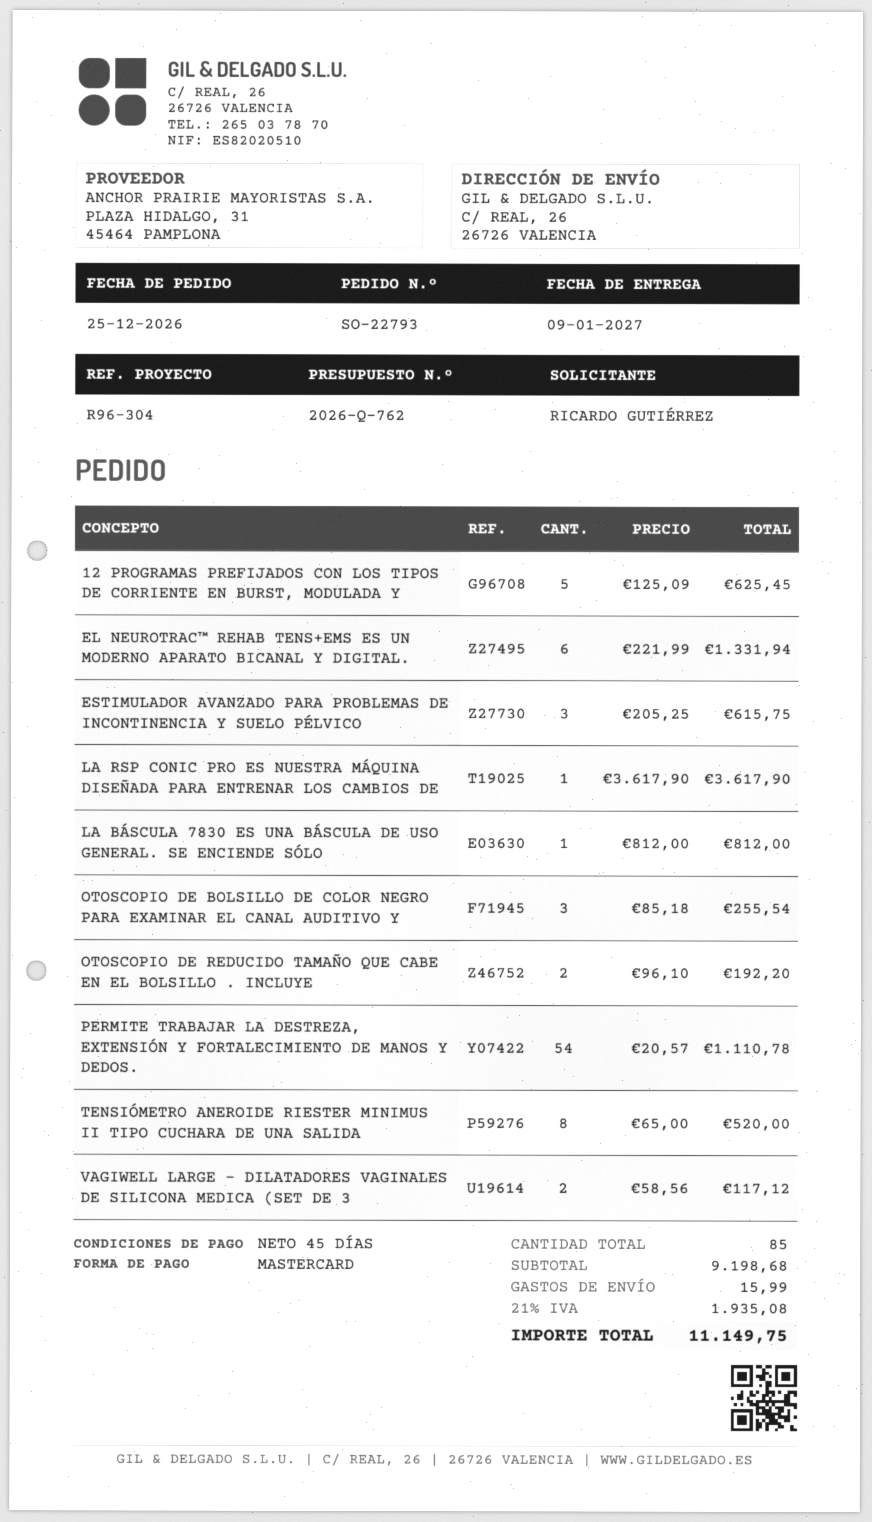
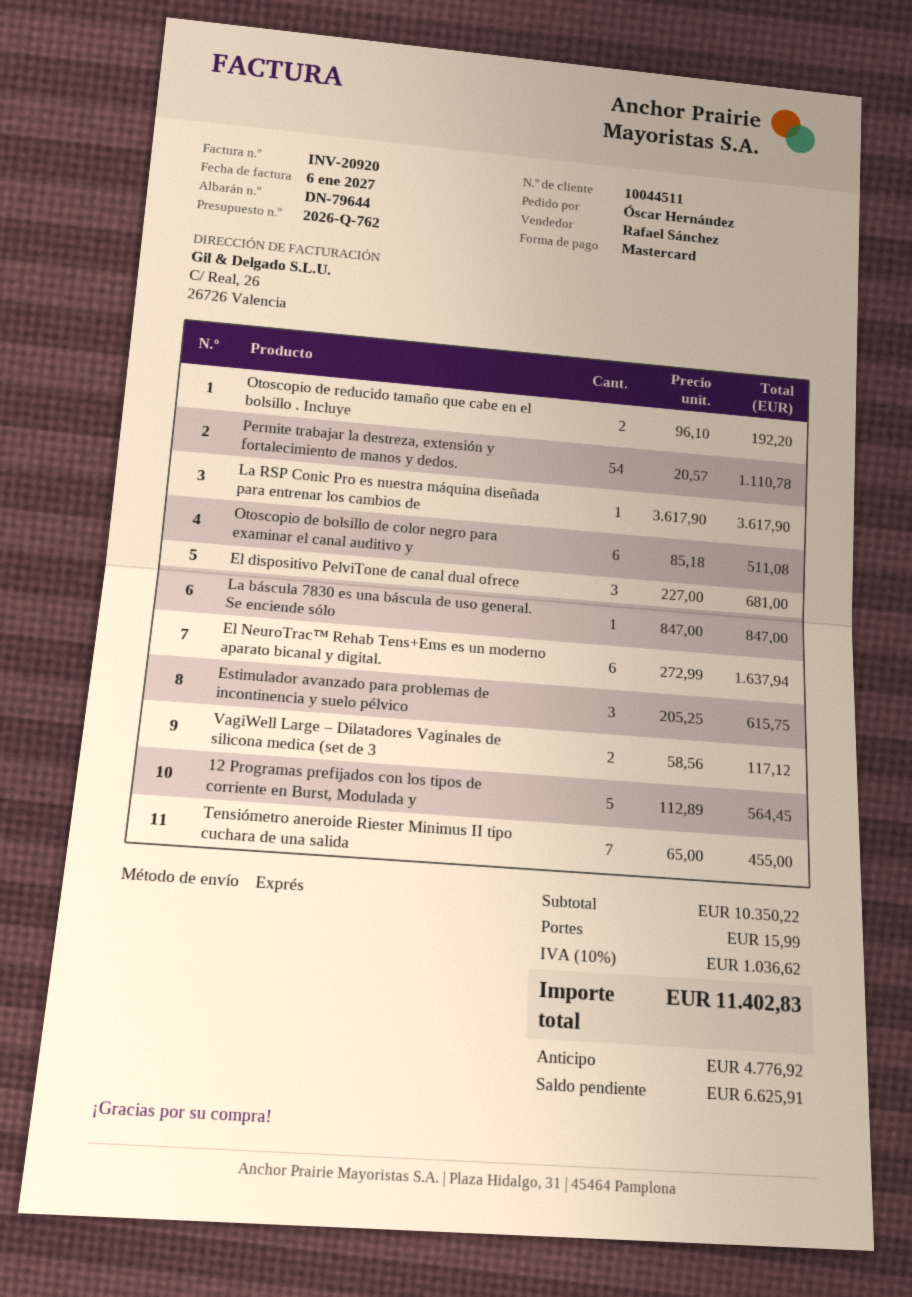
ordered by: RICARDO GUTIÉRREZ -> Óscar Hernández
12 PROGRAMAS PREFIJADOS CON LOS TIPOS DE CORRIENTE EN BURST, MODULADA Y: 5 x 125.09 = 625.45 -> 5 x 112.89 = 564.45
EL NEUROTRAC™ REHAB TENS+EMS ES UN MODERNO APARATO BICANAL Y DIGITAL.: 6 x 221.99 = 1331.94 -> 6 x 272.99 = 1637.94
LA BÁSCULA 7830 ES UNA BÁSCULA DE USO GENERAL. SE ENCIENDE SÓLO: 1 x 812.00 = 812.00 -> 1 x 847.00 = 847.00
OTOSCOPIO DE BOLSILLO DE COLOR NEGRO PARA EXAMINAR EL CANAL AUDITIVO Y: 3 x 85.18 = 255.54 -> 6 x 85.18 = 511.08
TENSIÓMETRO ANEROIDE RIESTER MINIMUS II TIPO CUCHARA DE UNA SALIDA: 8 x 65.00 = 520.00 -> 7 x 65.00 = 455.00
El dispositivo PelviTone de canal dual ofrece: none -> 3 x 227.00 = 681.00
subtotal: 9198.68 -> 10350.22
tax: 21% = 1935.08 -> 10% = 1036.62
total: 11149.75 -> 11402.83

